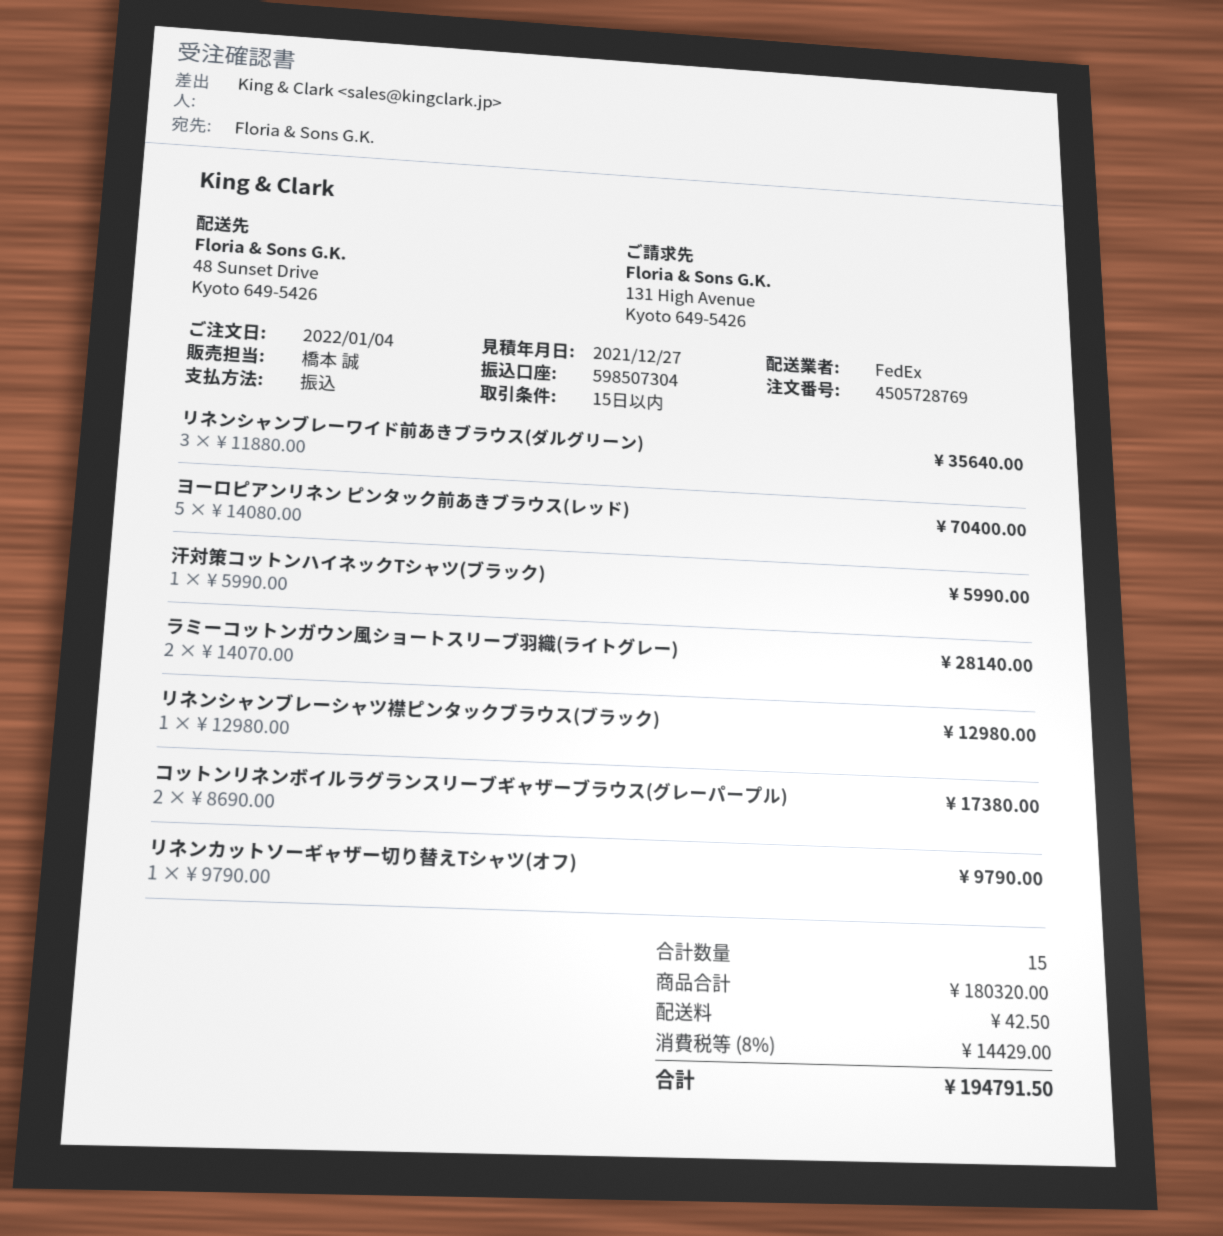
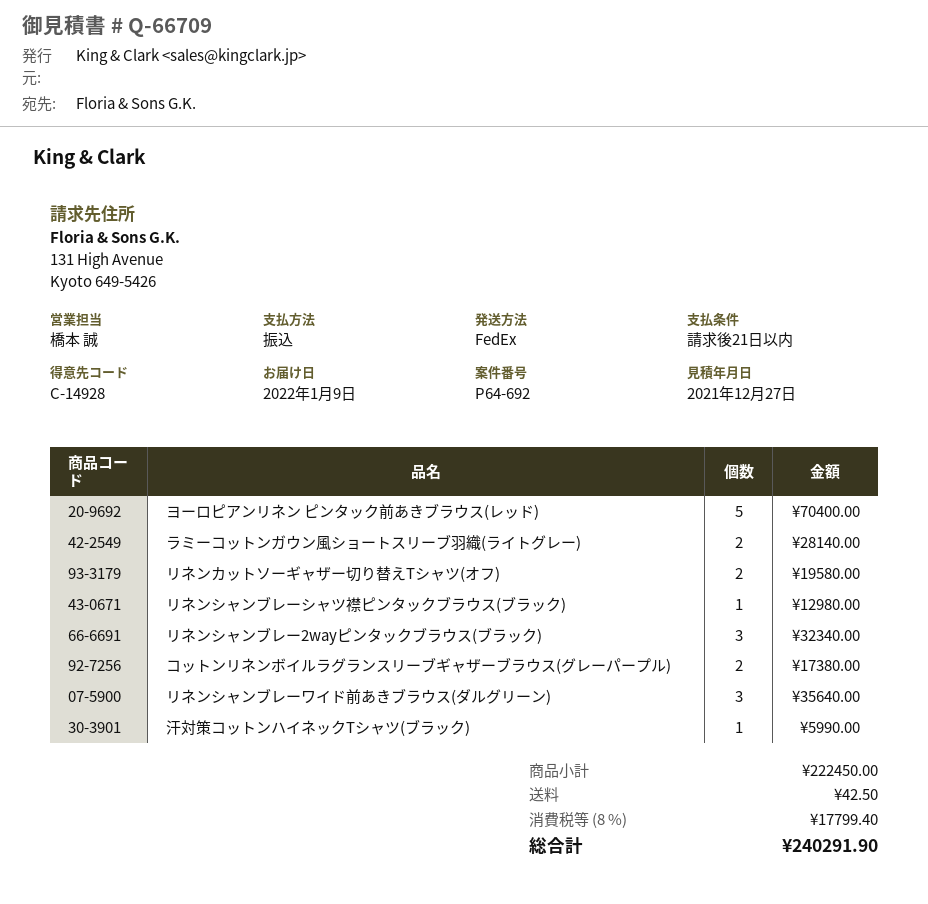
payment terms: 15 days -> 21 days
リネンカットソーギャザー切り替えTシャツ(オフ): 1 for 9790.00 -> 2 for 19580.00
リネンシャンブレー2wayピンタックブラウス(ブラック): none -> 3 for 32340.00
subtotal: 180320.00 -> 222450.00
tax: 8% = 14429.00 -> 8% = 17799.40
total: 194791.50 -> 240291.90

